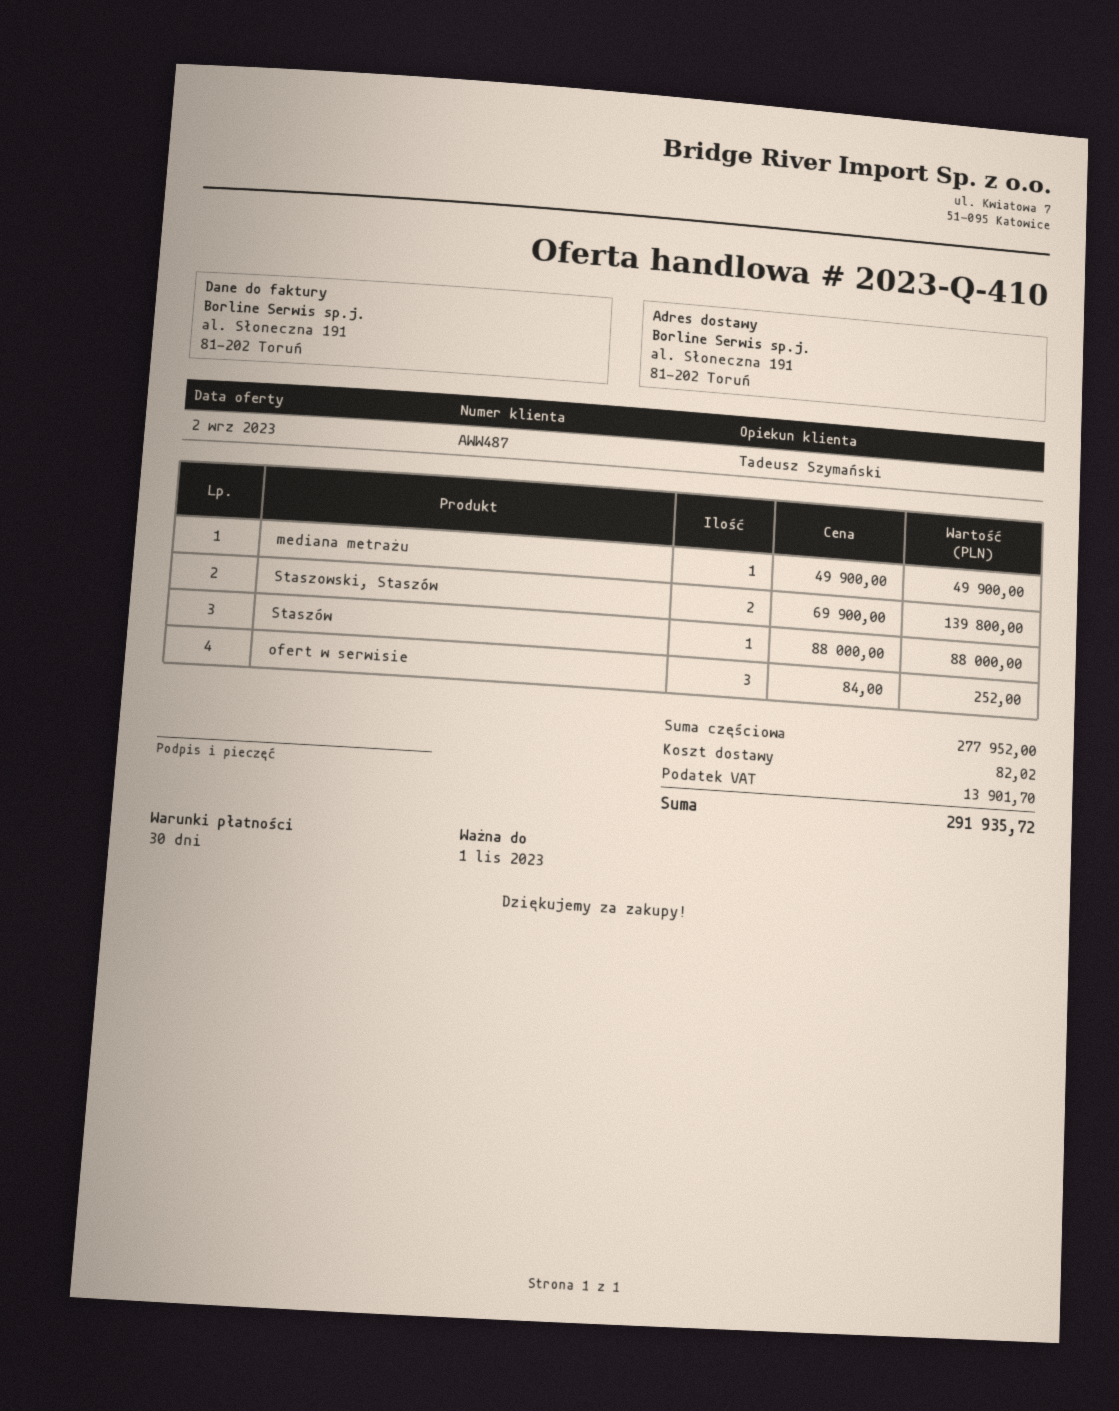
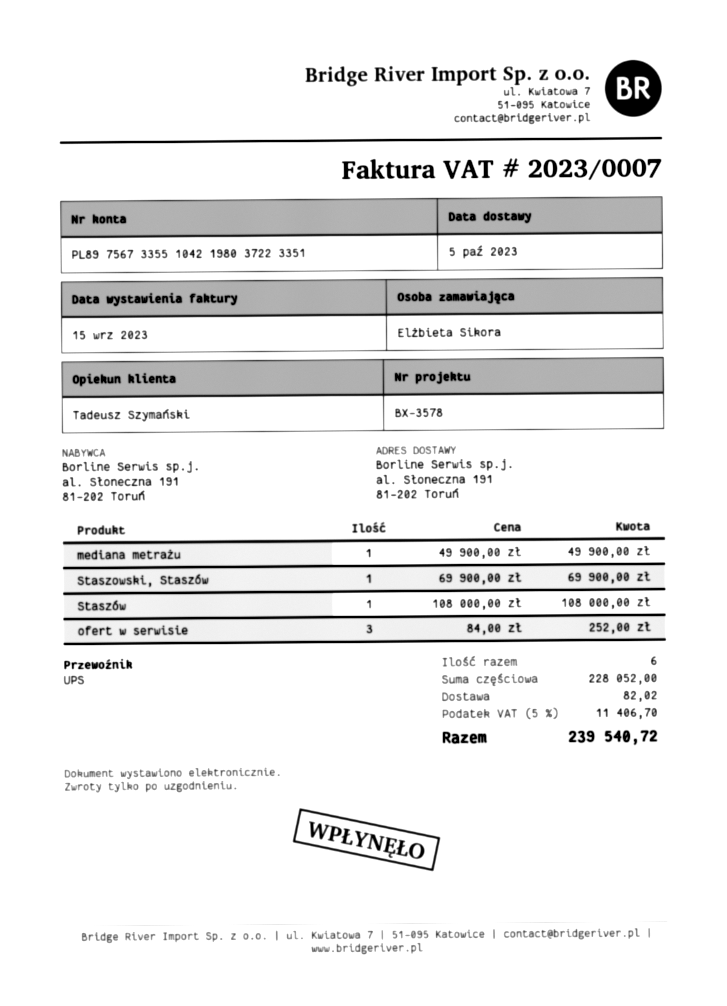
Staszowski, Staszów: 2 x 69900.00 = 139800.00 -> 1 x 69900.00 = 69900.00
Staszów: 1 x 88000.00 = 88000.00 -> 1 x 108000.00 = 108000.00
subtotal: 277952.00 -> 228052.00
tax: 13901.70 -> 11406.70
total: 291935.72 -> 239540.72

